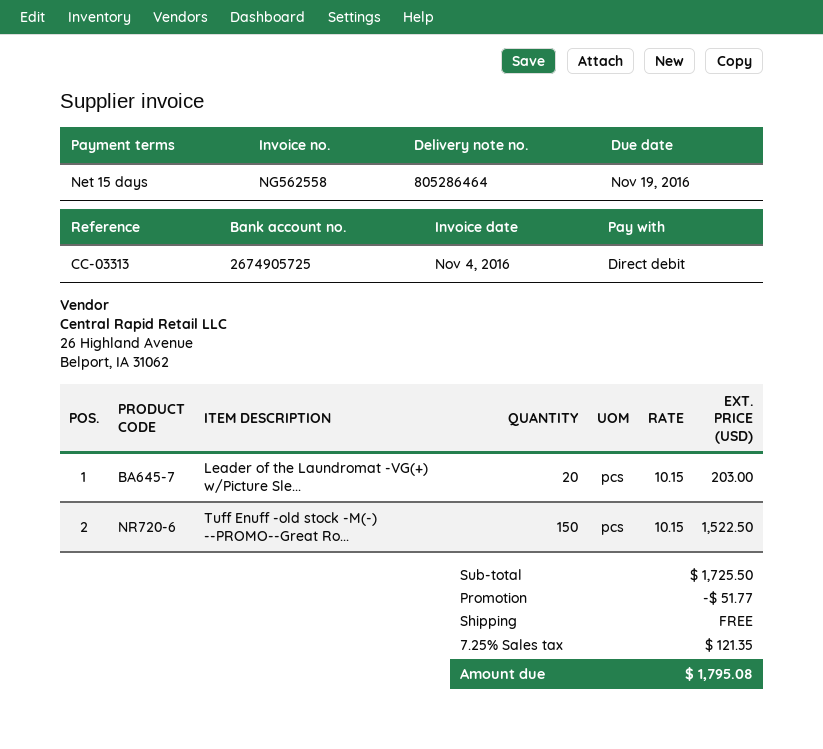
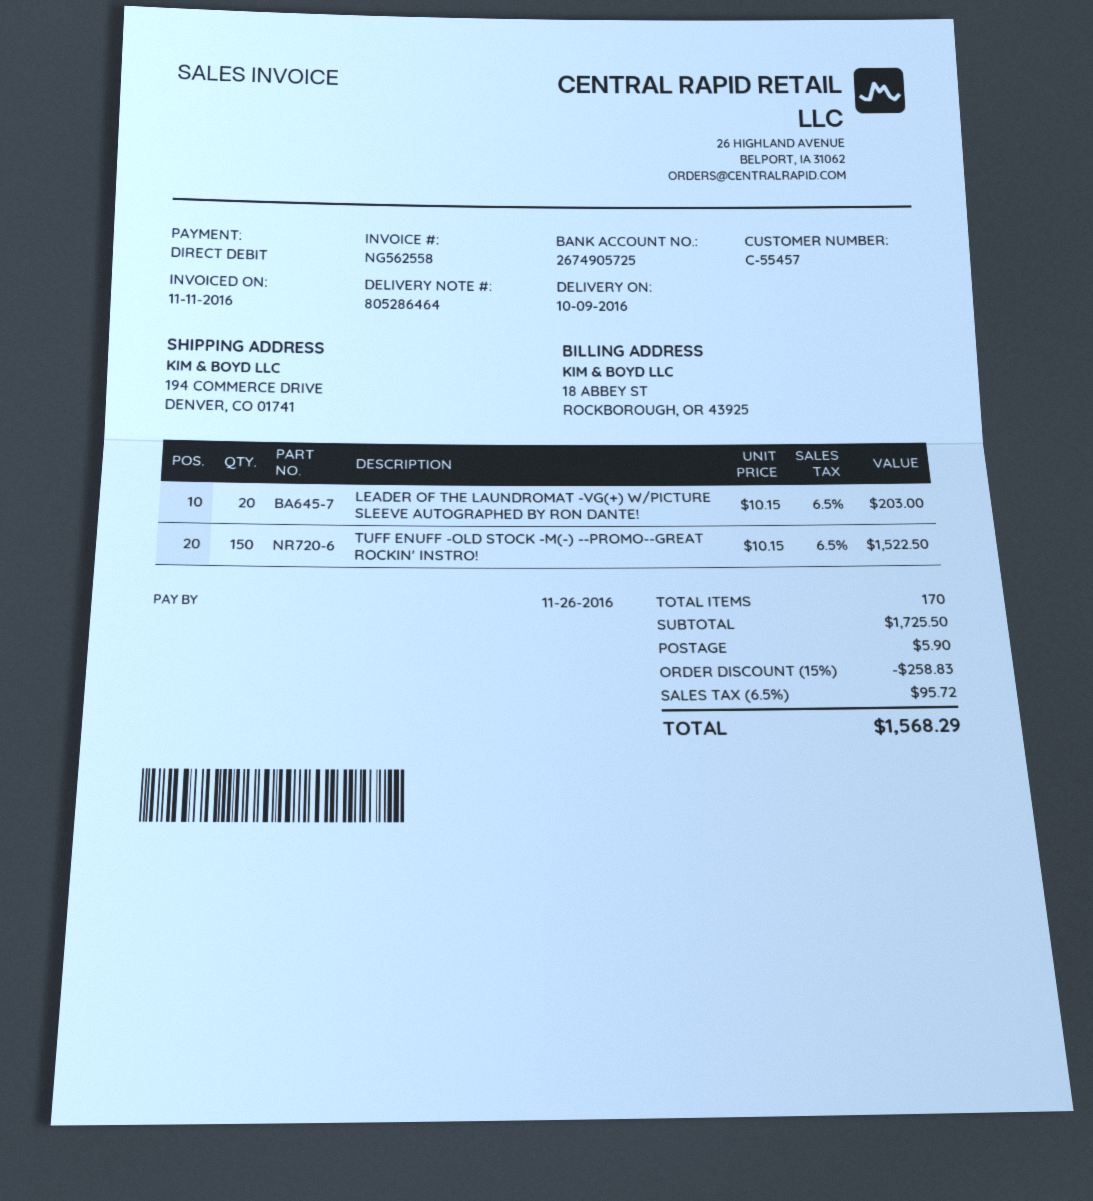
invoice date: 2016-11-04 -> 2016-11-11
due date: 2016-11-19 -> 2016-11-26
discount: 51.77 -> 258.83
shipping: 0.00 -> 5.90
tax: 7.25% = 121.35 -> 6.5% = 95.72
total: 1795.08 -> 1568.29

